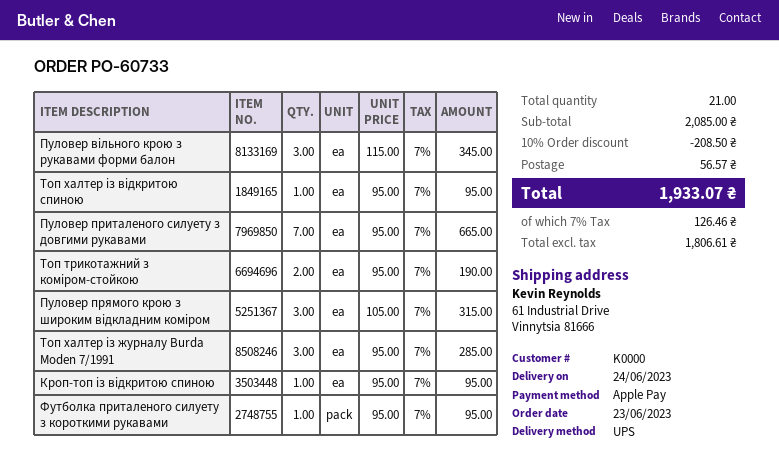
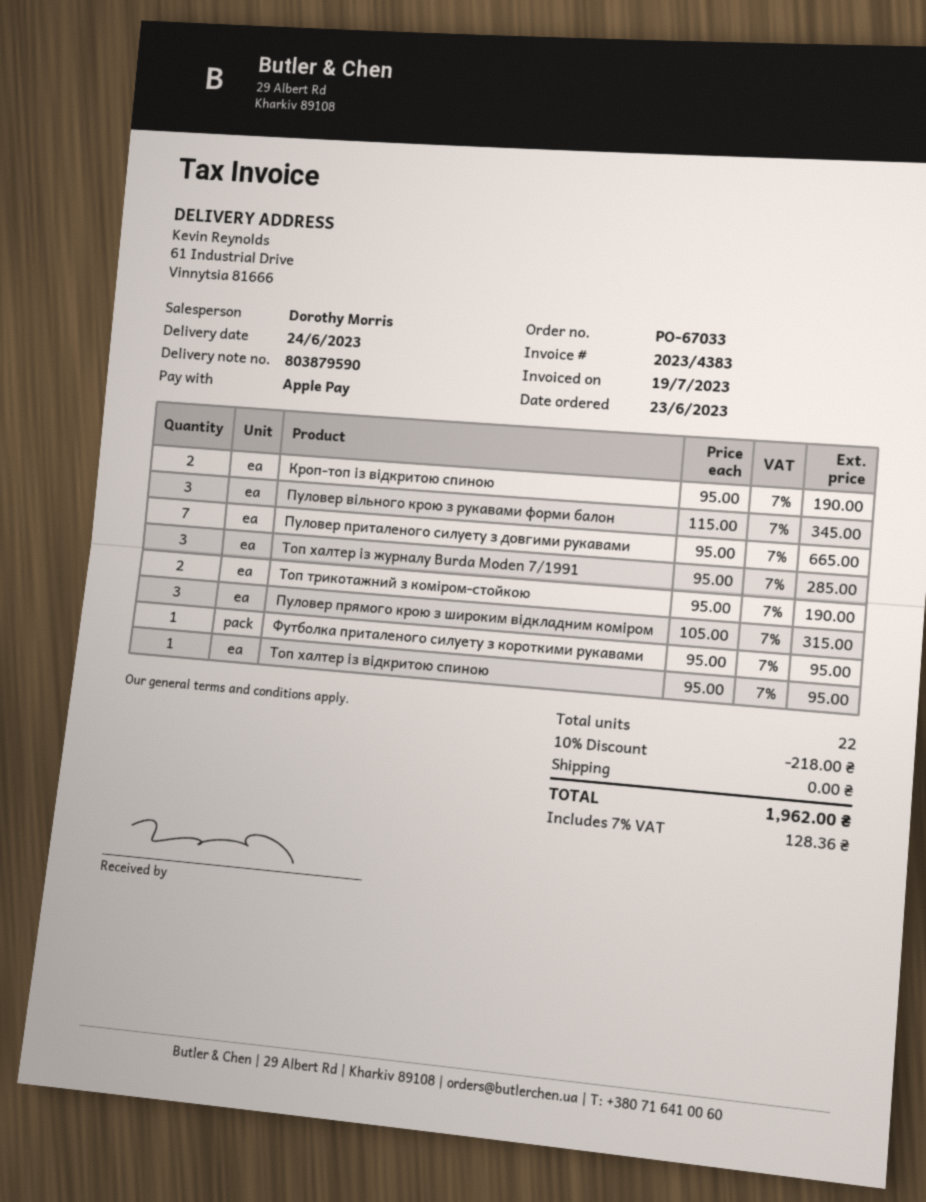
order number: PO-60733 -> PO-67033
Кроп-топ із відкритою спиною: 1 x 95.00 = 95.00 -> 2 x 95.00 = 190.00
total quantity: 21 -> 22
discount: 10% = 208.50 -> 10% = 218.00
shipping: 56.57 -> 0.00
tax: 7% = 126.46 -> 7% = 128.36
total: 1933.07 -> 1962.00

